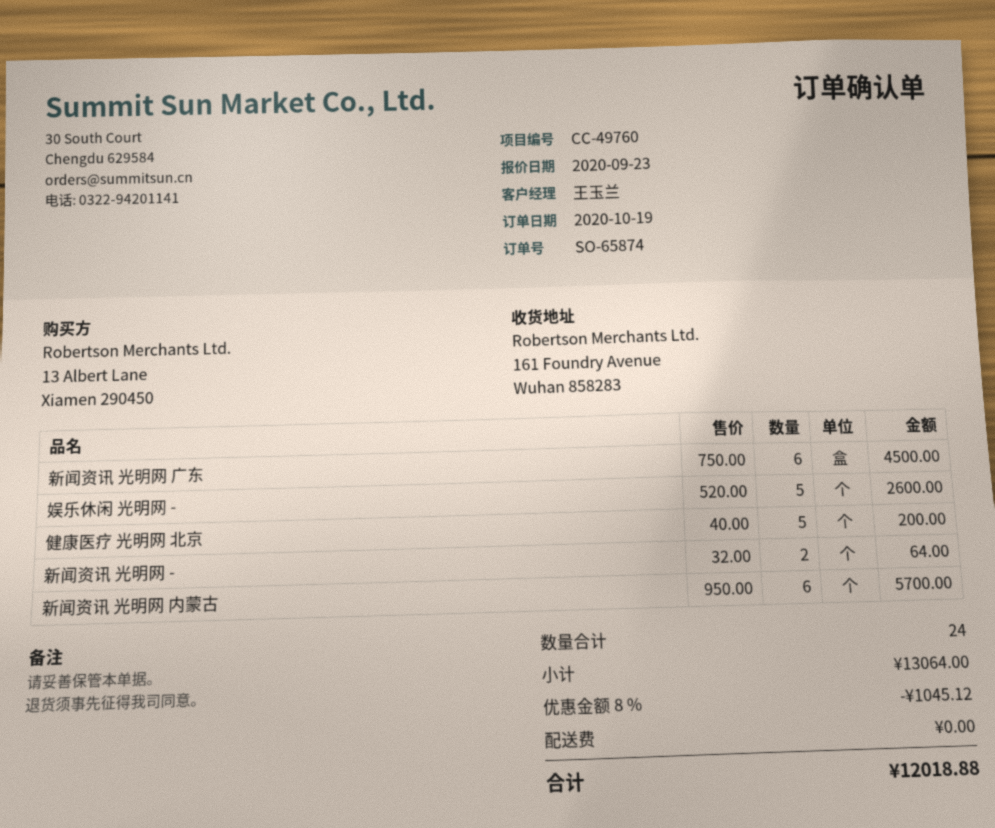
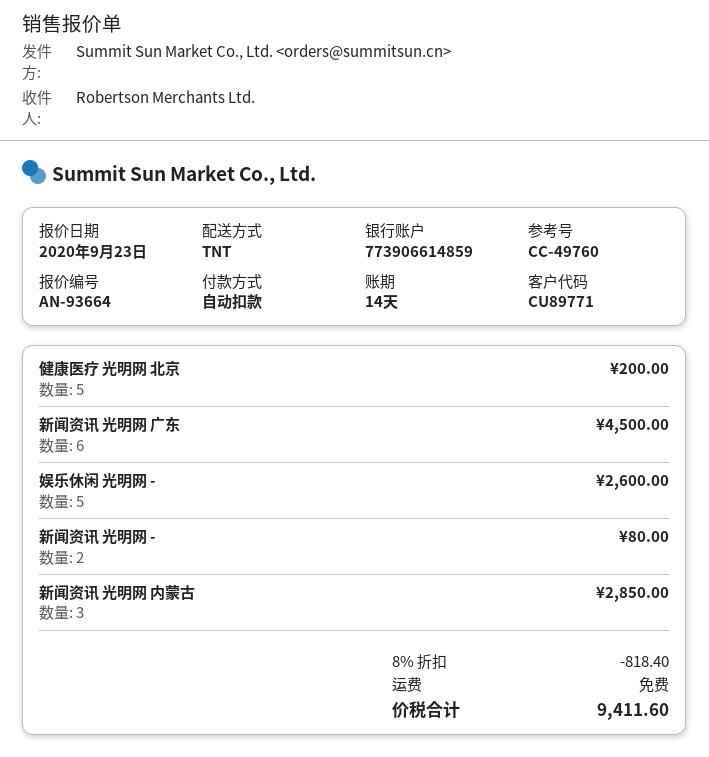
新闻资讯 光明网 -: 2 for 64.00 -> 2 for 80.00
新闻资讯 光明网 内蒙古: 6 for 5700.00 -> 3 for 2850.00
discount: 8% = 1045.12 -> 8% = 818.40
total: 12018.88 -> 9411.60

